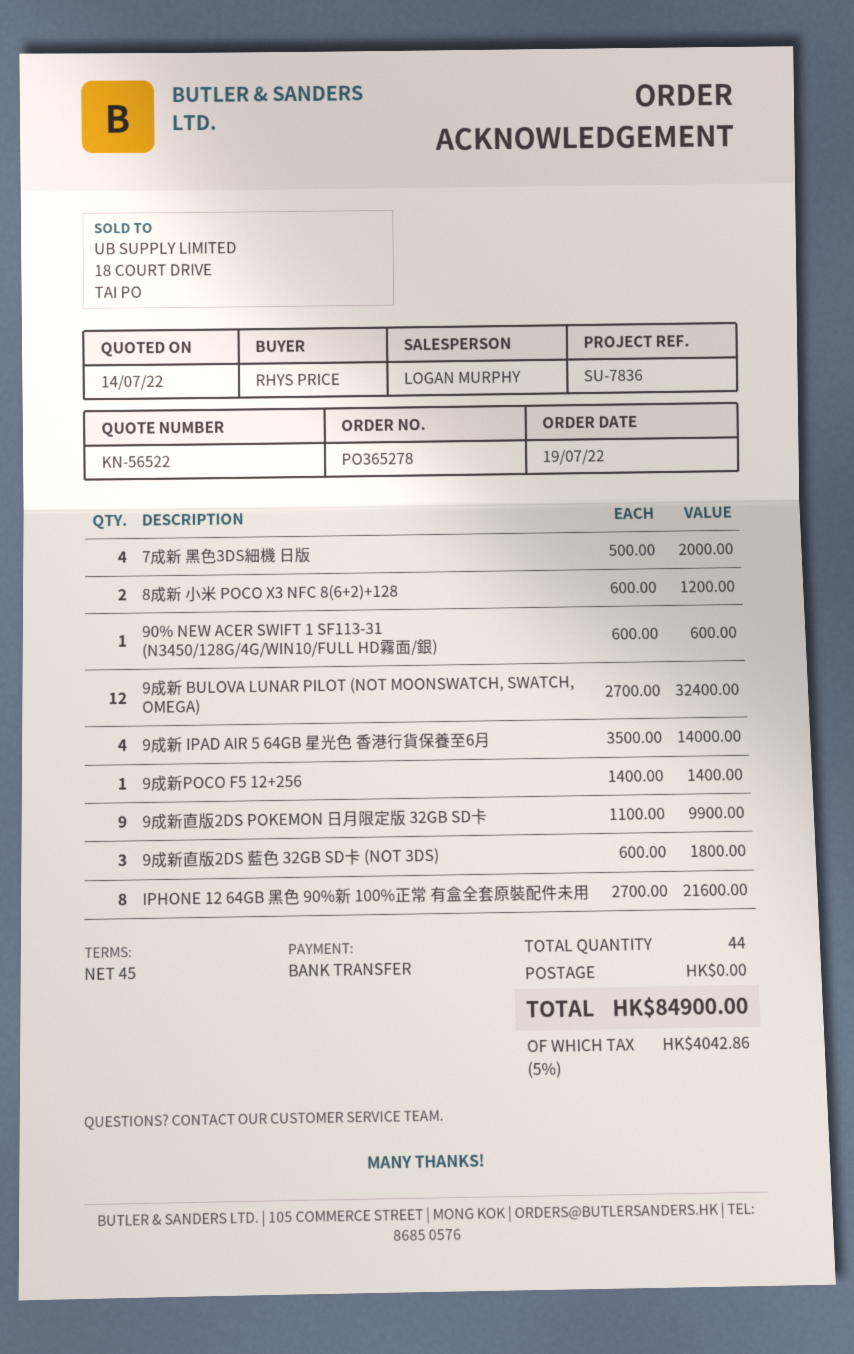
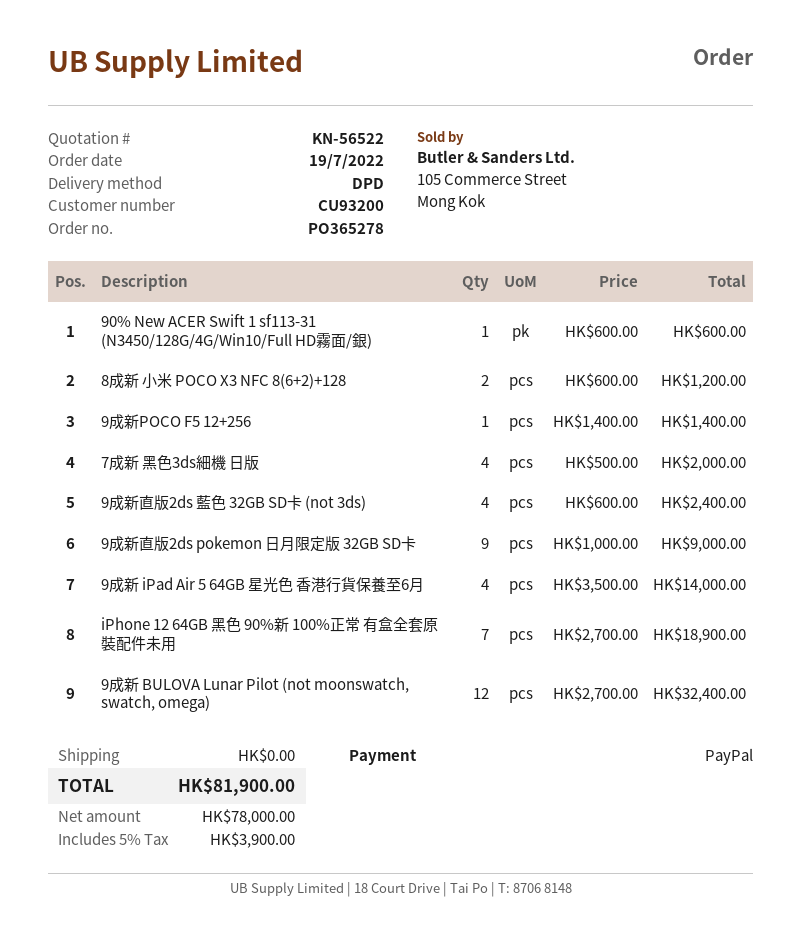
payment method: bank transfer -> PayPal
9成新直版2DS POKEMON 日月限定版 32GB SD卡: 9 x 1100.00 = 9900.00 -> 9 x 1000.00 = 9000.00
9成新直版2DS 藍色 32GB SD卡 (NOT 3DS): 3 x 600.00 = 1800.00 -> 4 x 600.00 = 2400.00
IPHONE 12 64GB 黑色 90%新 100%正常 有盒全套原裝配件未用: 8 x 2700.00 = 21600.00 -> 7 x 2700.00 = 18900.00
tax: 5% = 4042.86 -> 5% = 3900.00
total: 84900.00 -> 81900.00

